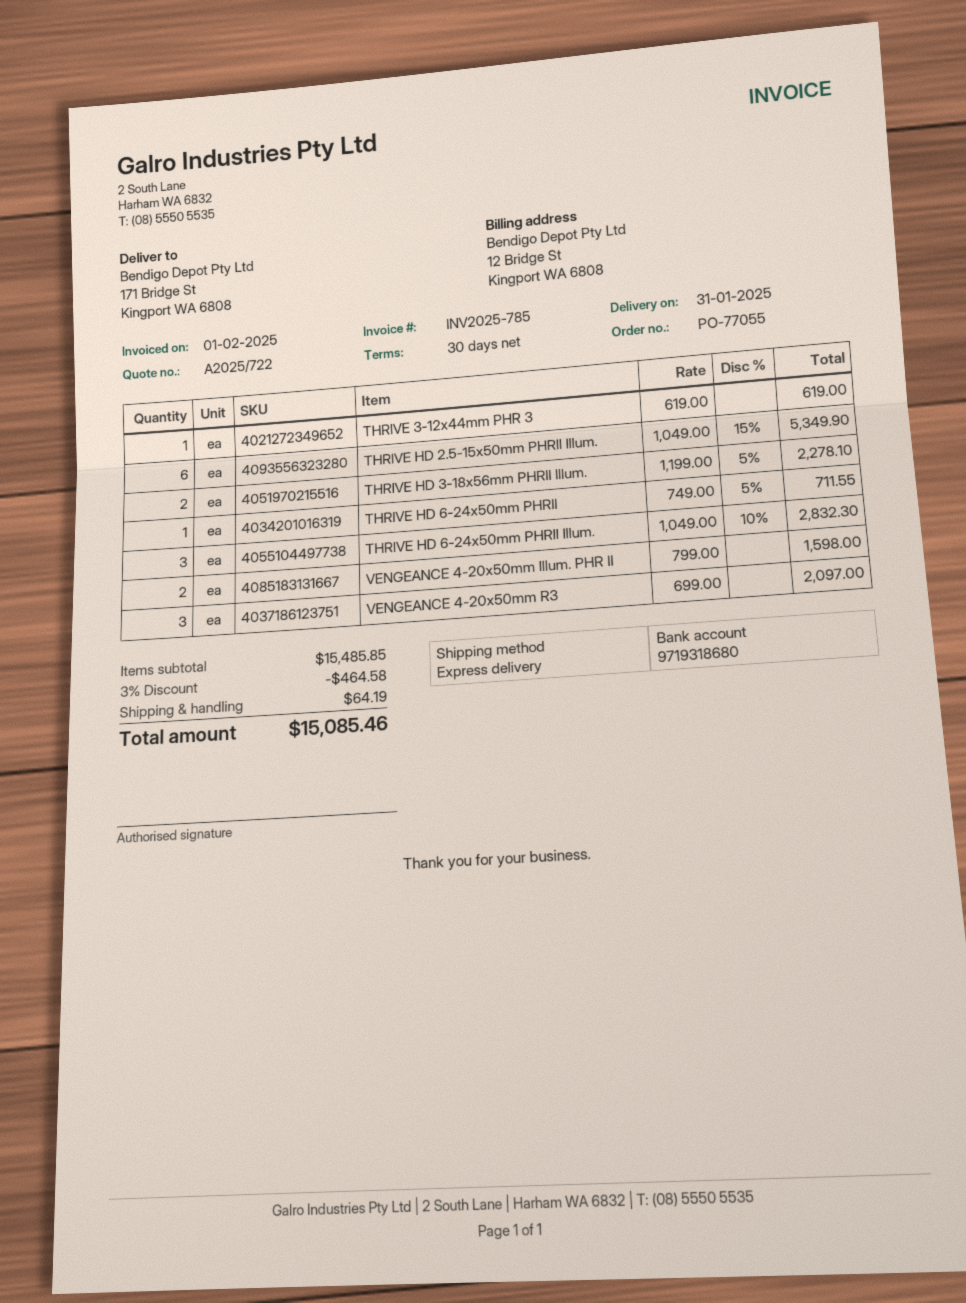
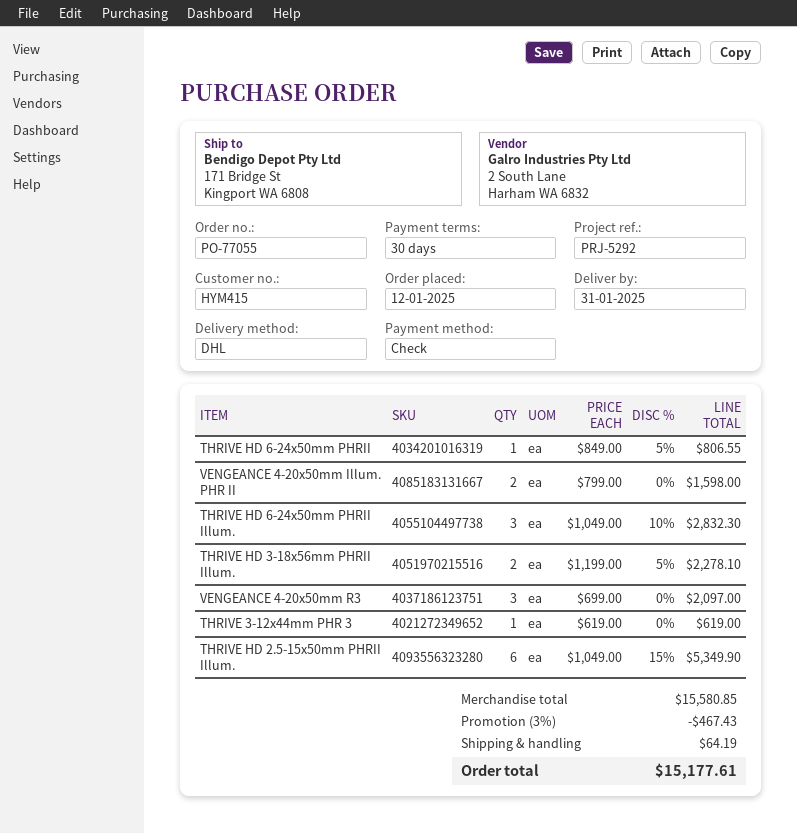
shipping method: express -> DHL
THRIVE HD 6-24x50mm PHRII: 1 x 749.00 - 5% = 711.55 -> 1 x 849.00 - 5% = 806.55
subtotal: 15485.85 -> 15580.85
discount: 3% = 464.58 -> 3% = 467.43
total: 15085.46 -> 15177.61

